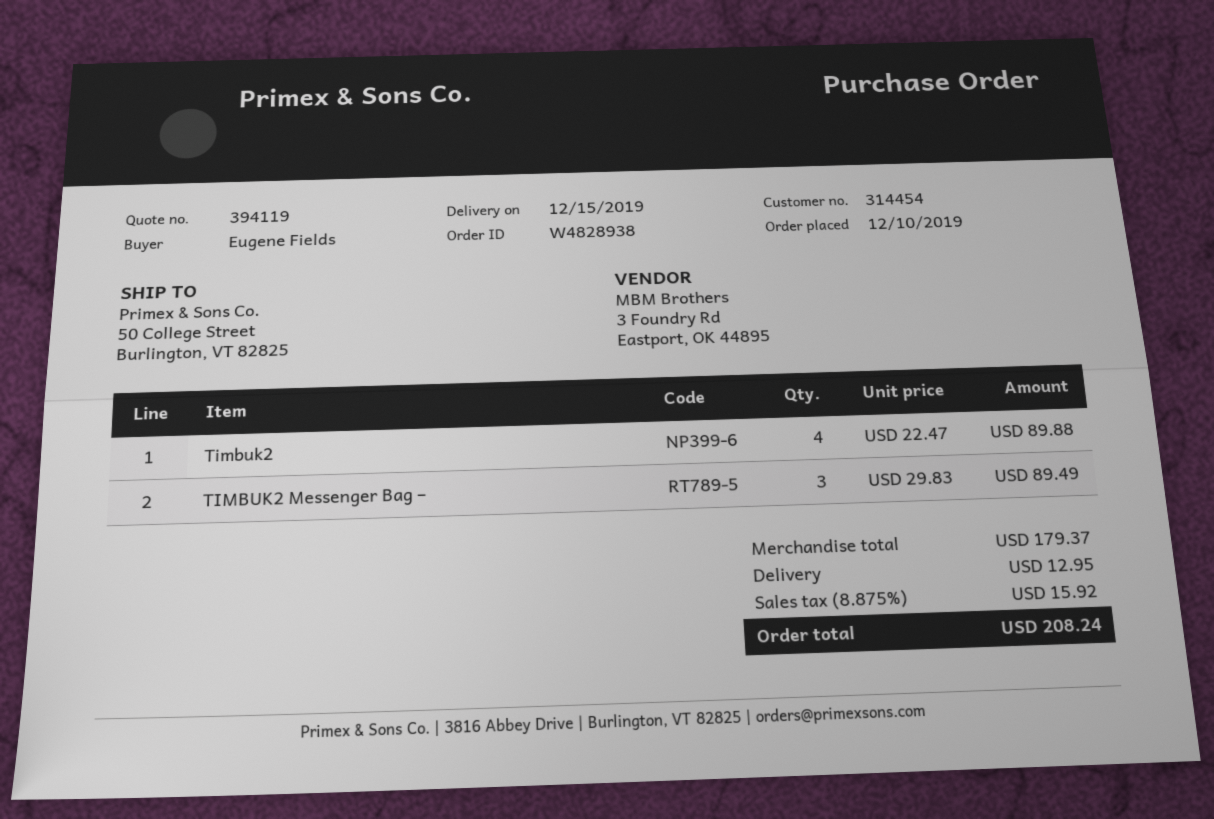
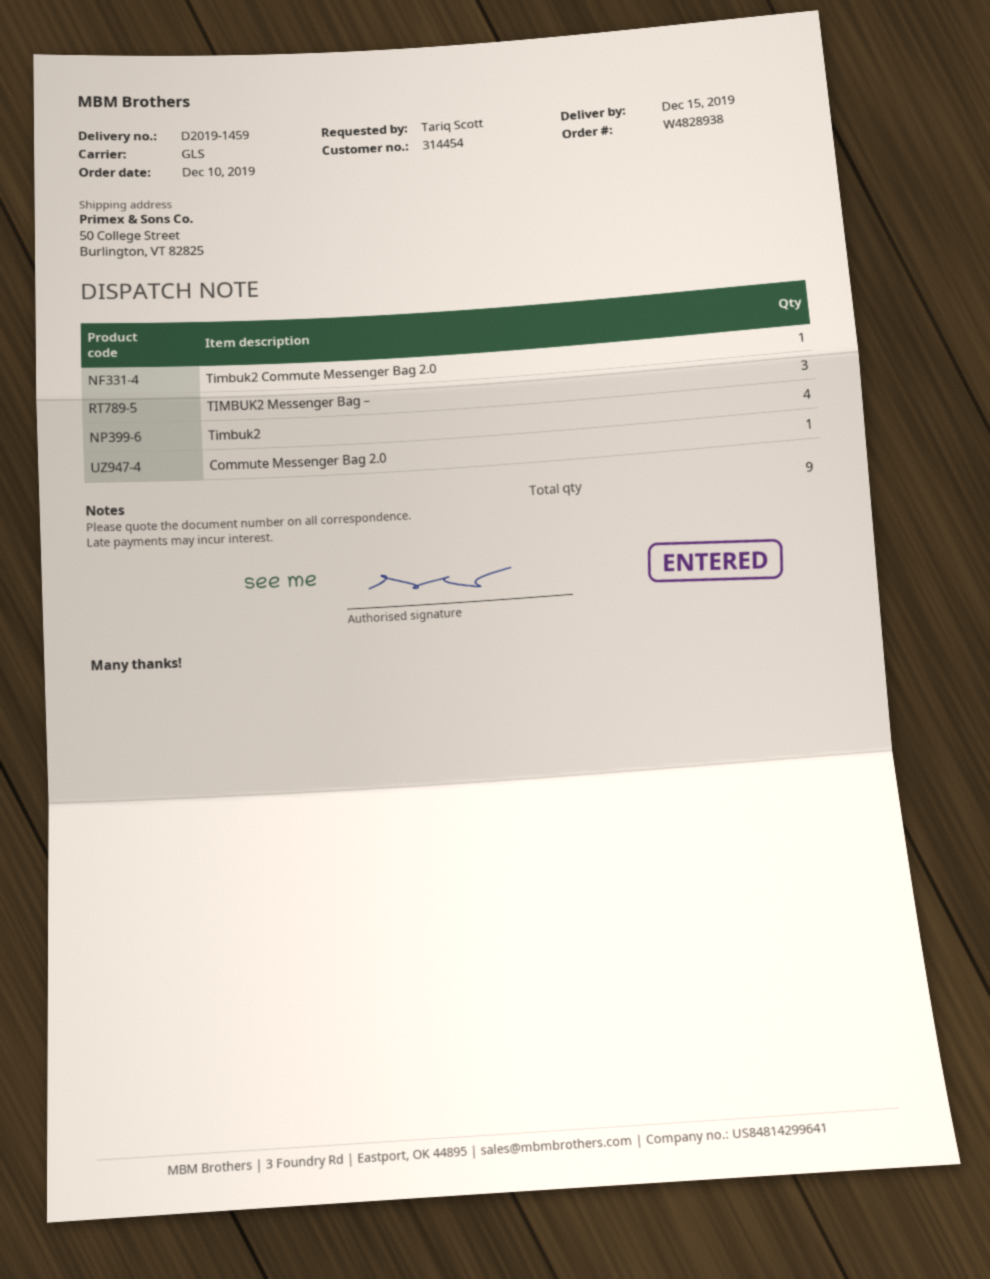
ordered by: Eugene Fields -> Tariq Scott
Timbuk2 Commute Messenger Bag 2.0: none -> 1
Commute Messenger Bag 2.0: none -> 1

